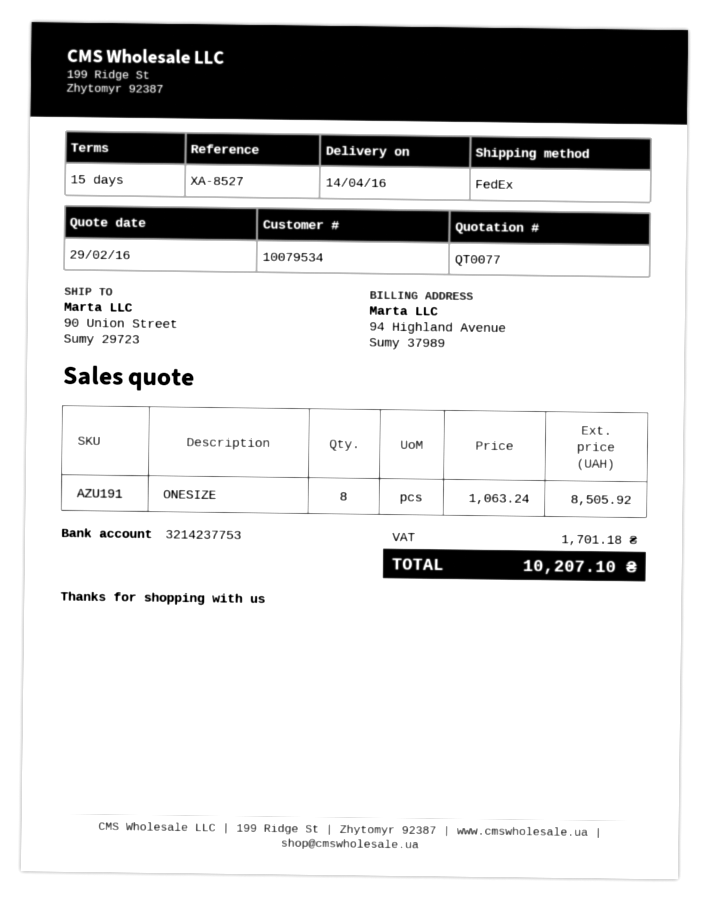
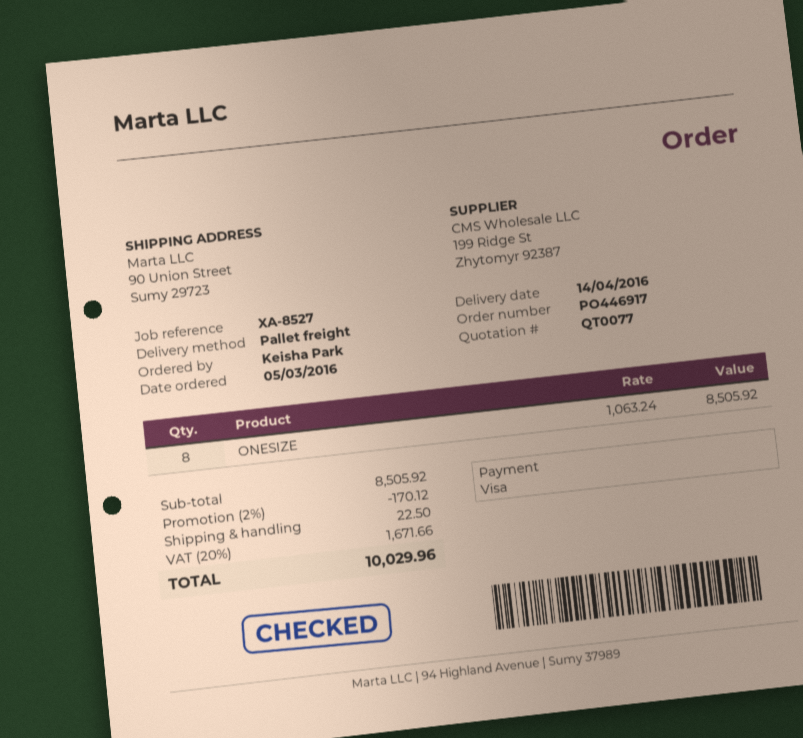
shipping method: FedEx -> pallet freight
discount: none -> 2% = 170.12
shipping: none -> 22.50
tax: 1701.18 -> 1671.66
total: 10207.10 -> 10029.96

